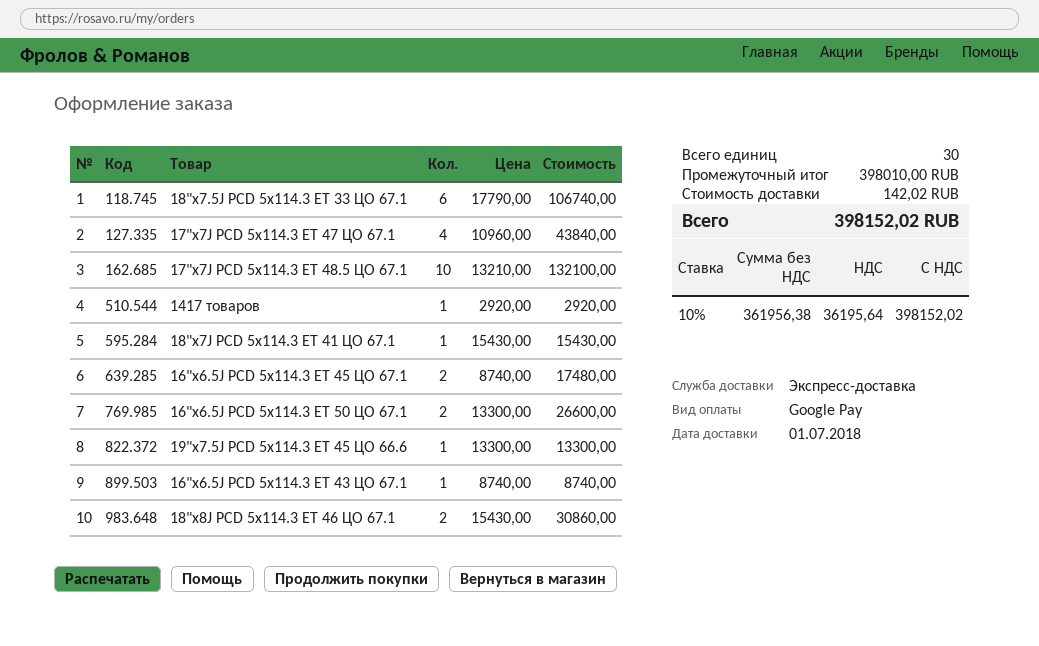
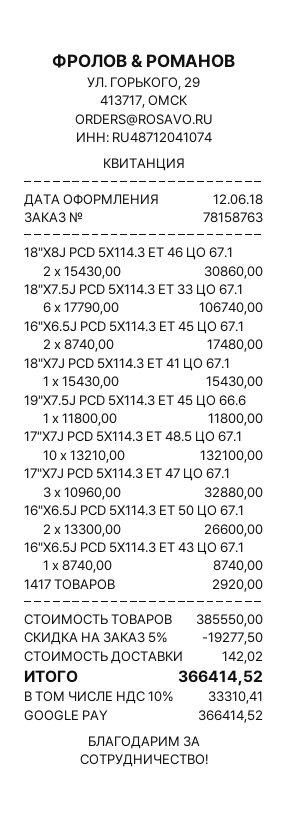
17"x7J PCD 5x114.3 ЕТ 47 ЦО 67.1: 4 x 10960.00 = 43840.00 -> 3 x 10960.00 = 32880.00
19"x7.5J PCD 5x114.3 ЕТ 45 ЦО 66.6: 1 x 13300.00 = 13300.00 -> 1 x 11800.00 = 11800.00
subtotal: 398010.00 -> 385550.00
discount: none -> 5% = 19277.50
tax: 10% = 36195.64 -> 10% = 33310.41
total: 398152.02 -> 366414.52

